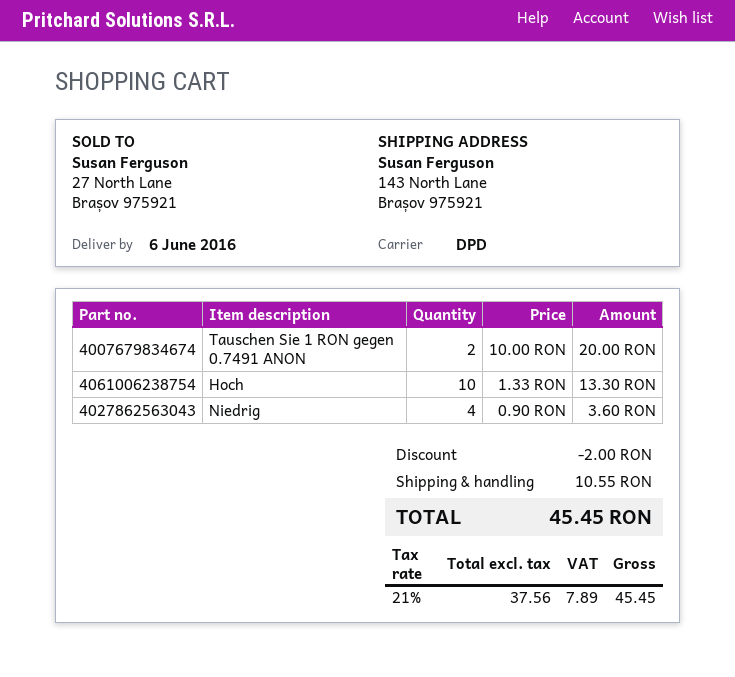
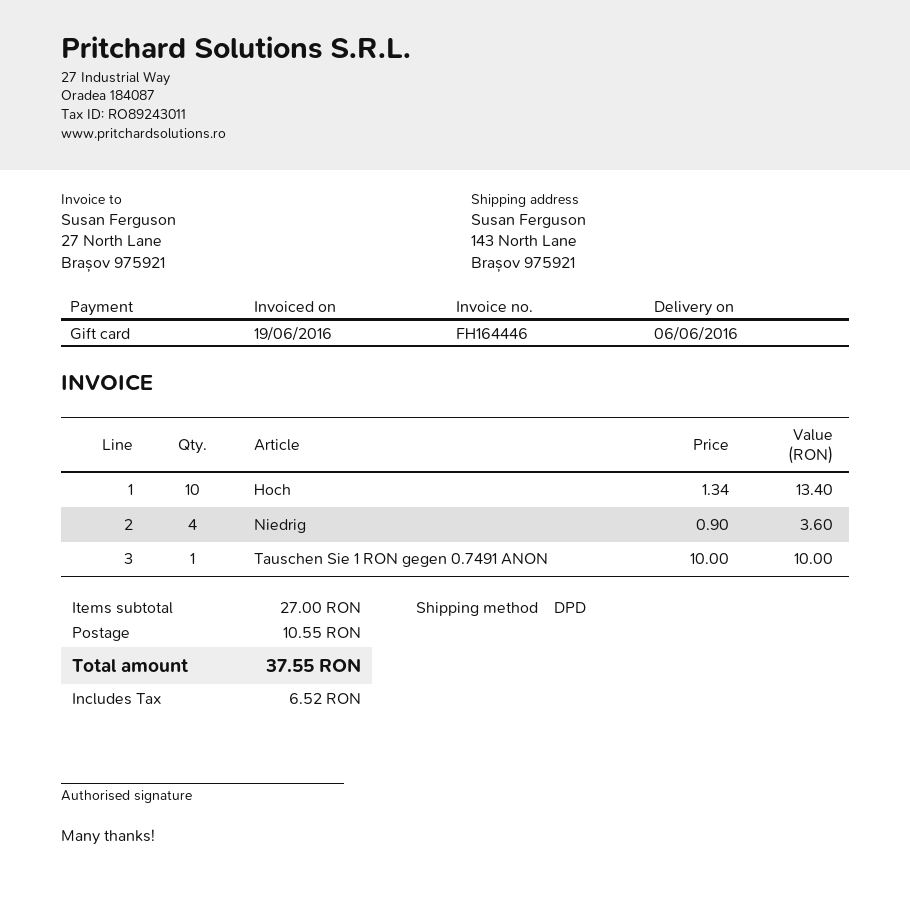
Tauschen Sie 1 RON gegen 0.7491 ANON: 2 x 10.00 = 20.00 -> 1 x 10.00 = 10.00
Hoch: 10 x 1.33 = 13.30 -> 10 x 1.34 = 13.40
discount: 2.00 -> none
tax: 7.89 -> 6.52
total: 45.45 -> 37.55

